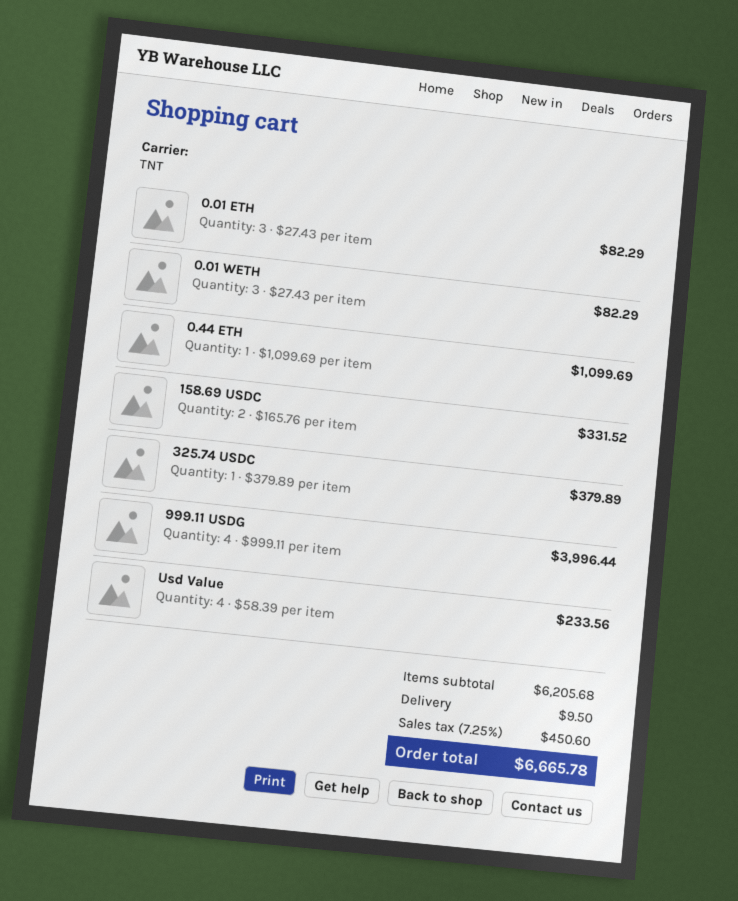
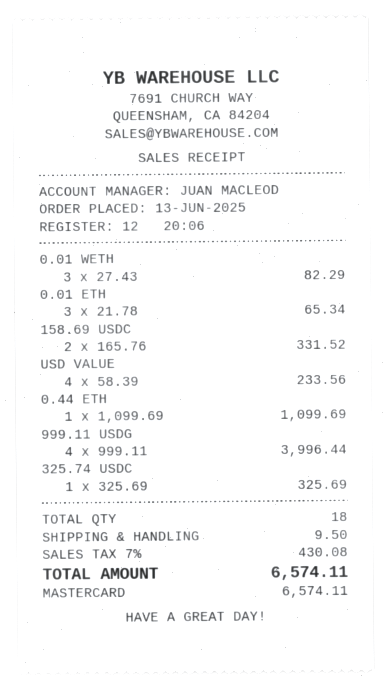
0.01 ETH: 3 x 27.43 = 82.29 -> 3 x 21.78 = 65.34
325.74 USDC: 1 x 379.89 = 379.89 -> 1 x 325.69 = 325.69
tax: 7.25% = 450.60 -> 7% = 430.08
total: 6665.78 -> 6574.11

